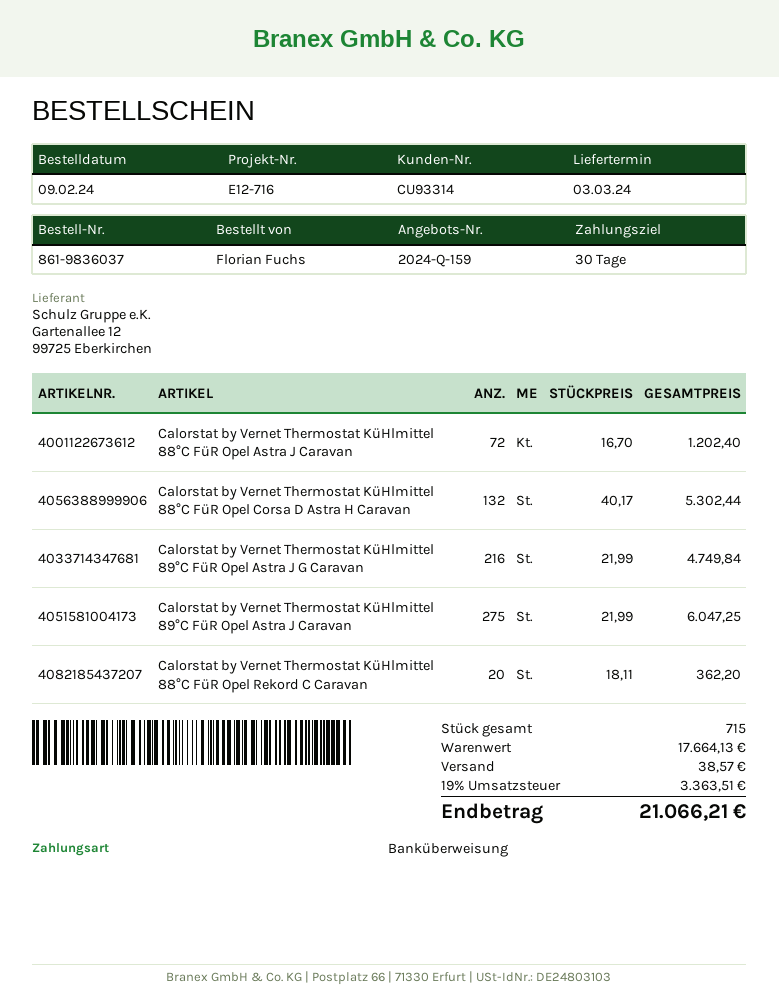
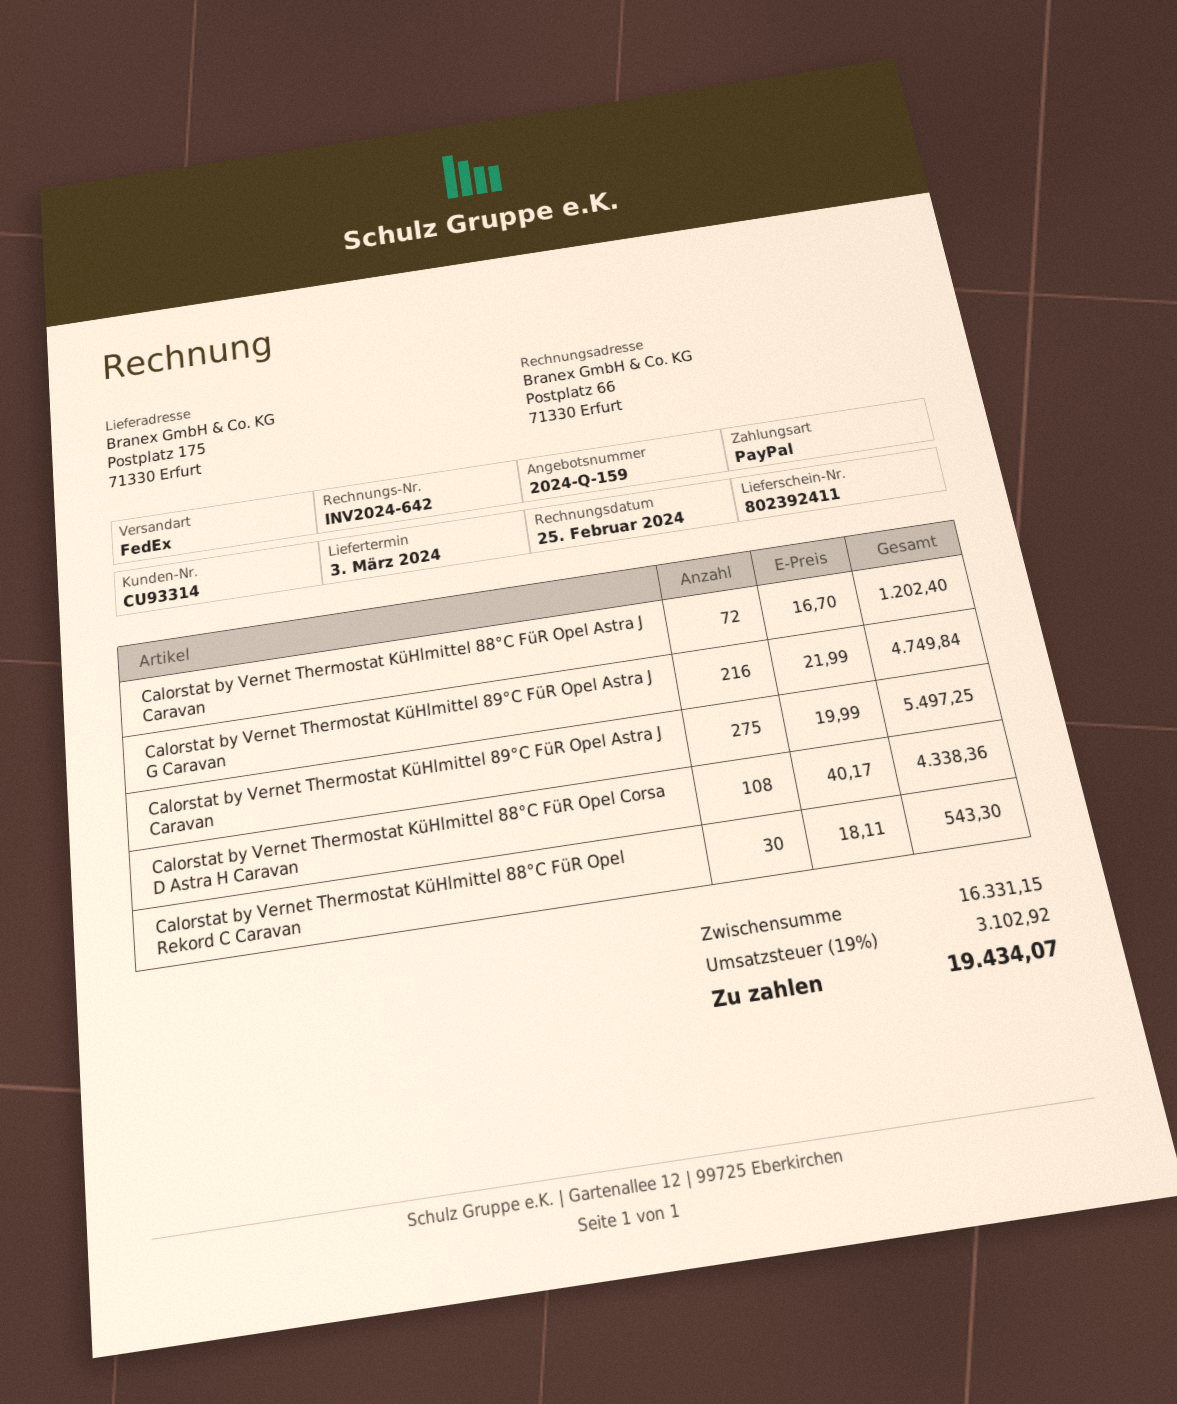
payment method: bank transfer -> PayPal
Calorstat by Vernet Thermostat KüHlmittel 88°C FüR Opel Corsa D Astra H Caravan: 132 x 40.17 = 5302.44 -> 108 x 40.17 = 4338.36
Calorstat by Vernet Thermostat KüHlmittel 89°C FüR Opel Astra J Caravan: 275 x 21.99 = 6047.25 -> 275 x 19.99 = 5497.25
Calorstat by Vernet Thermostat KüHlmittel 88°C FüR Opel Rekord C Caravan: 20 x 18.11 = 362.20 -> 30 x 18.11 = 543.30
subtotal: 17664.13 -> 16331.15
shipping: 38.57 -> none
tax: 19% = 3363.51 -> 19% = 3102.92
total: 21066.21 -> 19434.07

